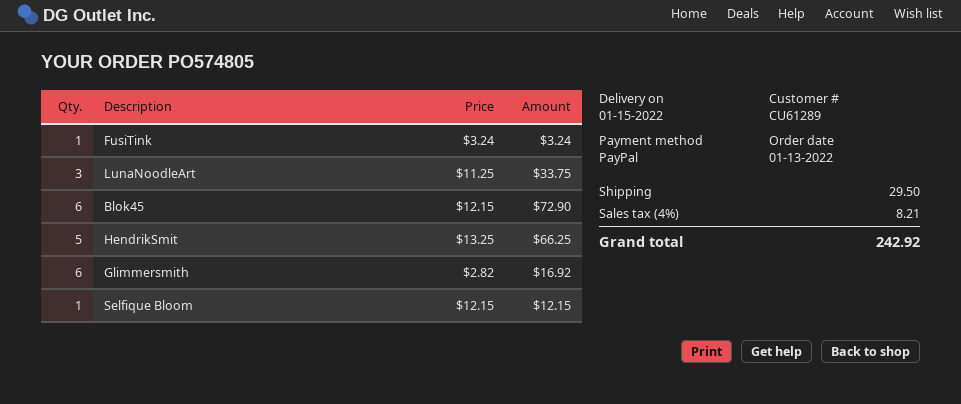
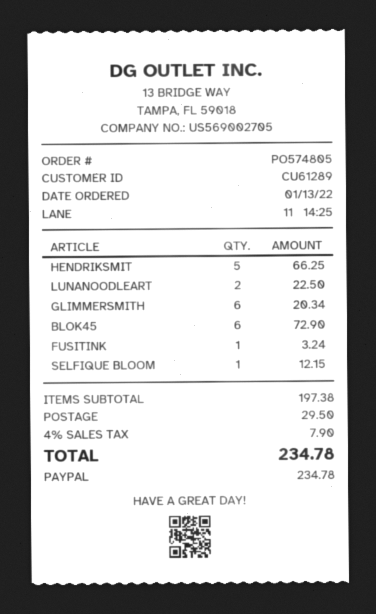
LunaNoodleArt: 3 for 33.75 -> 2 for 22.50
Glimmersmith: 6 for 16.92 -> 6 for 20.34
tax: 4% = 8.21 -> 4% = 7.90
total: 242.92 -> 234.78

